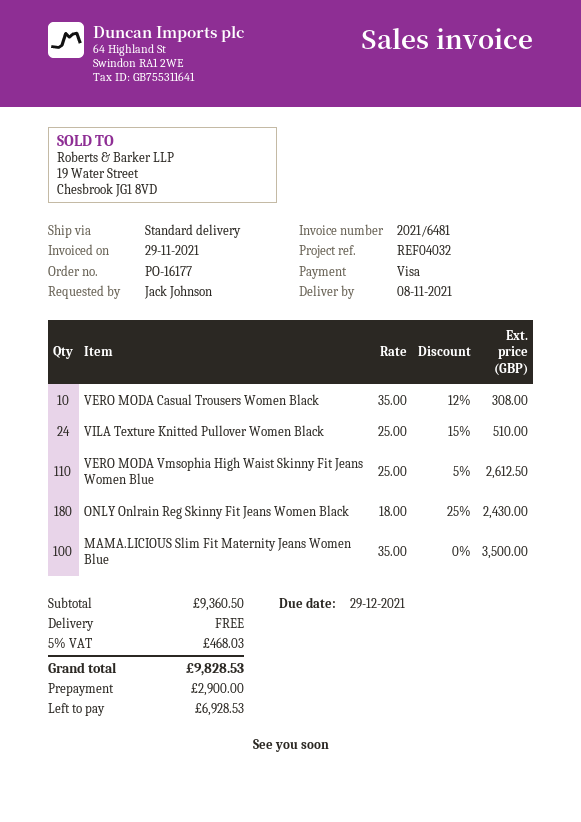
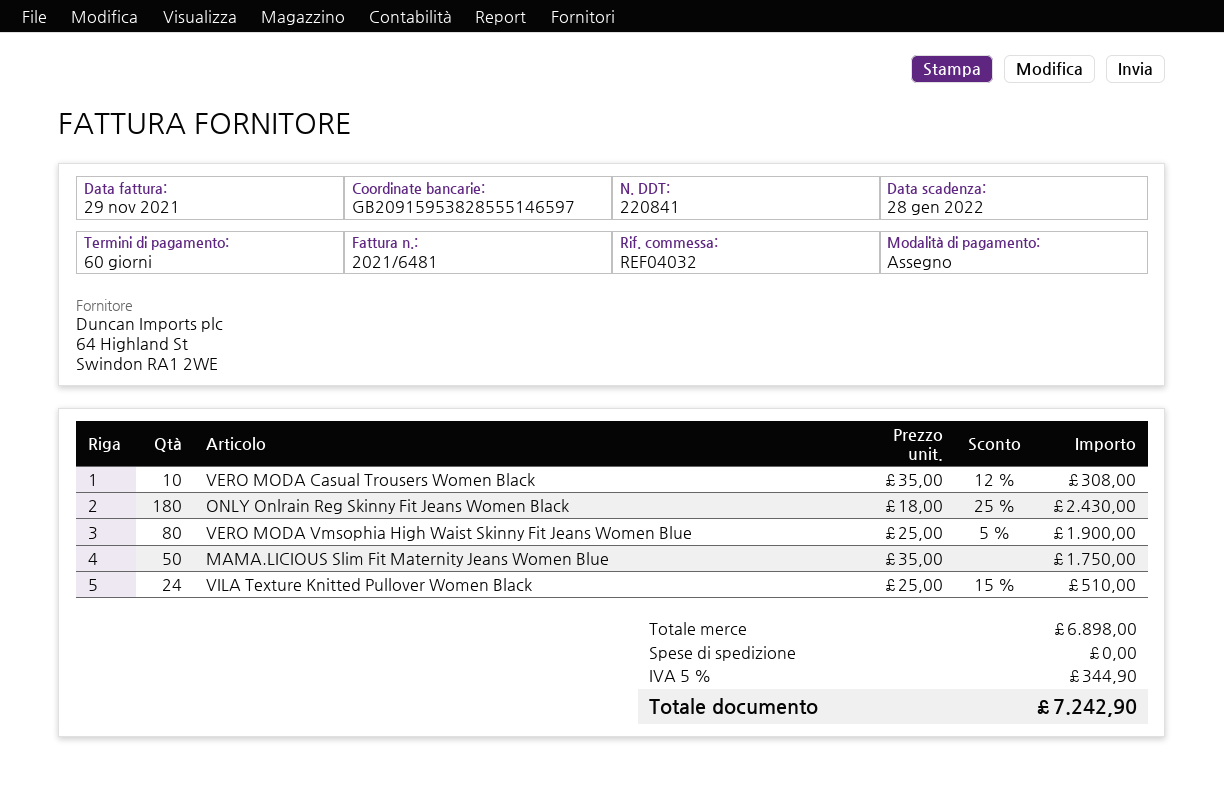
due date: 2021-12-29 -> 2022-01-28
payment method: Visa -> cheque
VERO MODA Vmsophia High Waist Skinny Fit Jeans Women Blue: 110 x 25.00 - 5% = 2612.50 -> 80 x 25.00 - 5% = 1900.00
MAMA.LICIOUS Slim Fit Maternity Jeans Women Blue: 100 x 35.00 = 3500.00 -> 50 x 35.00 = 1750.00
subtotal: 9360.50 -> 6898.00
tax: 5% = 468.03 -> 5% = 344.90
total: 9828.53 -> 7242.90

